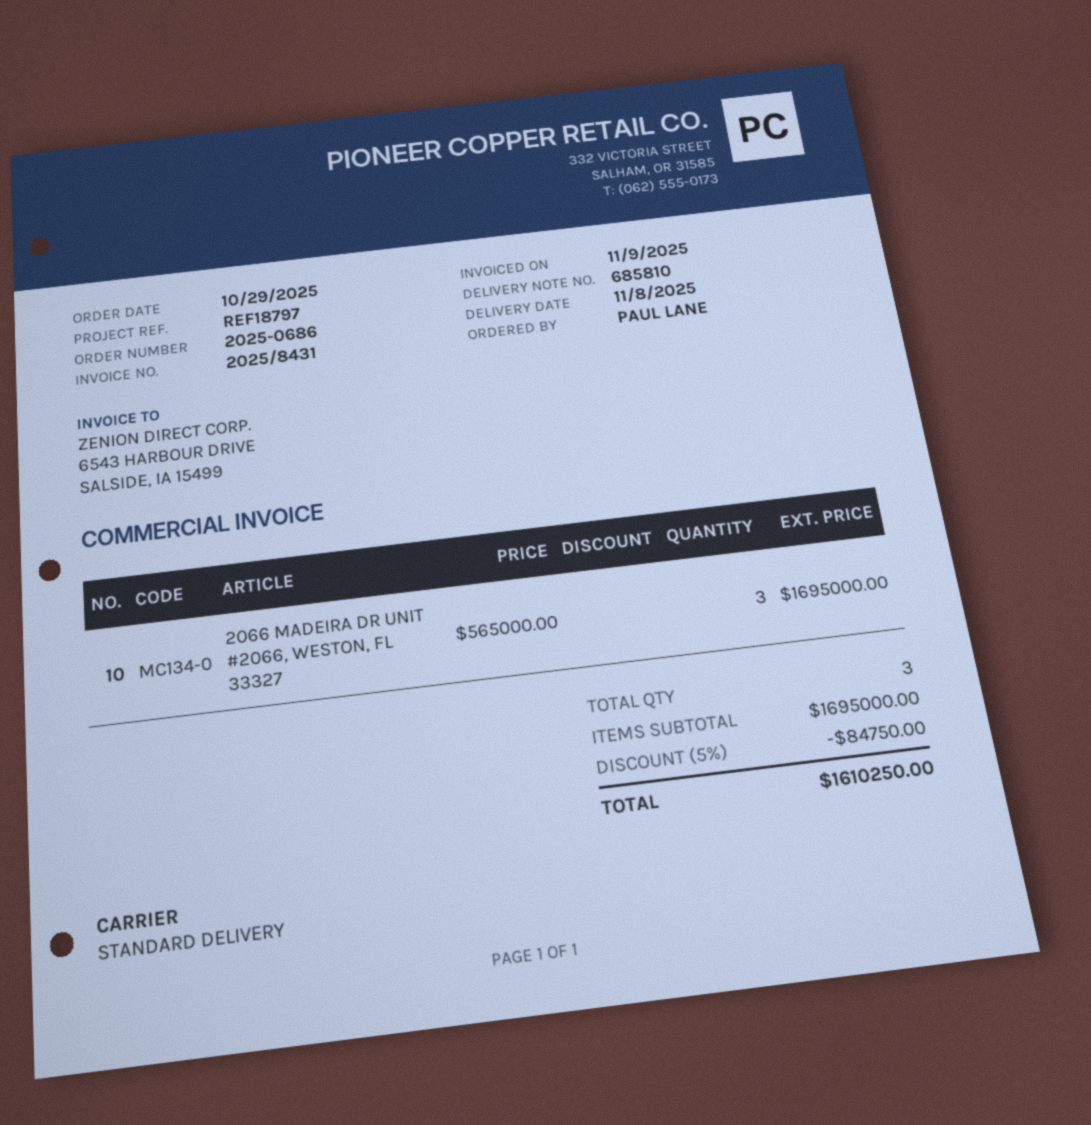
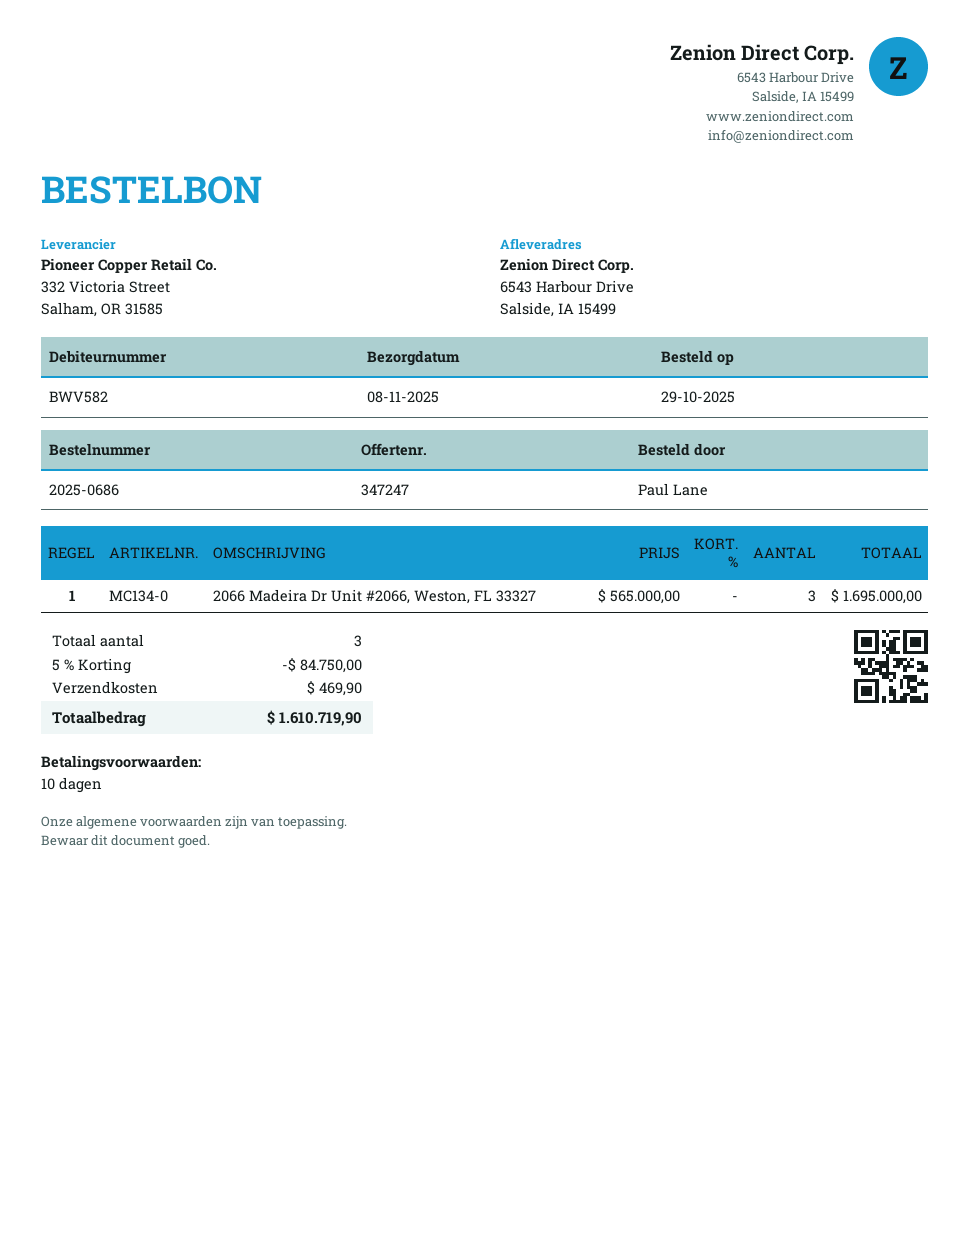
shipping: none -> 469.90
total: 1610250.00 -> 1610719.90

